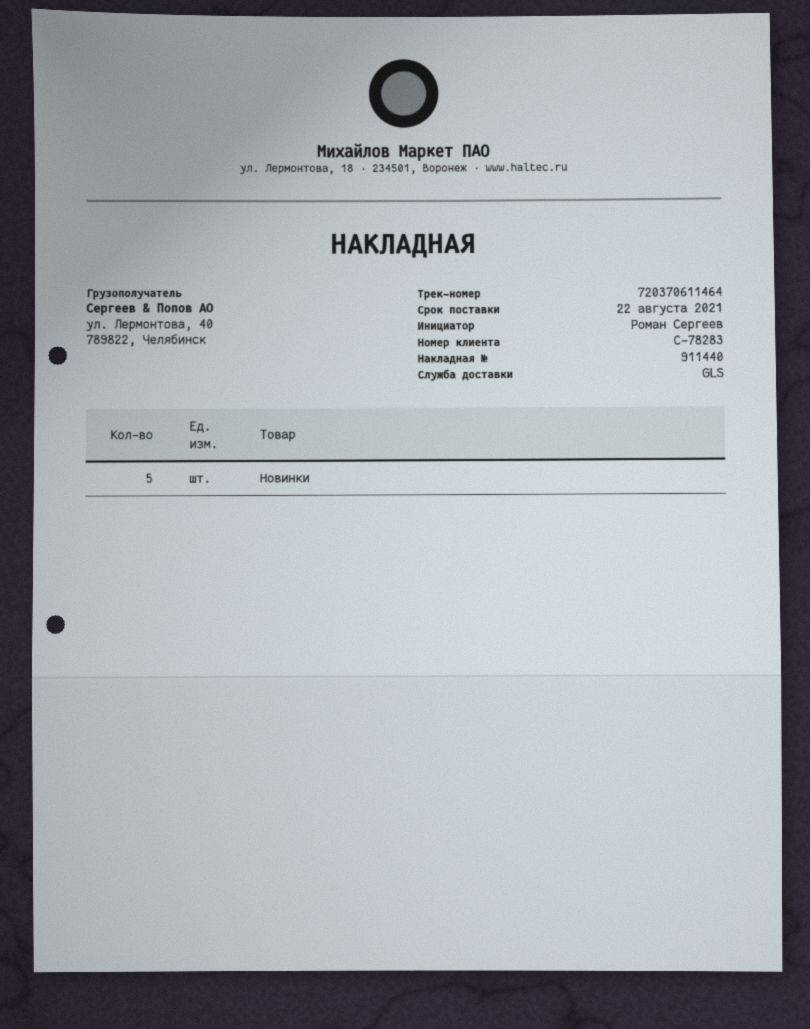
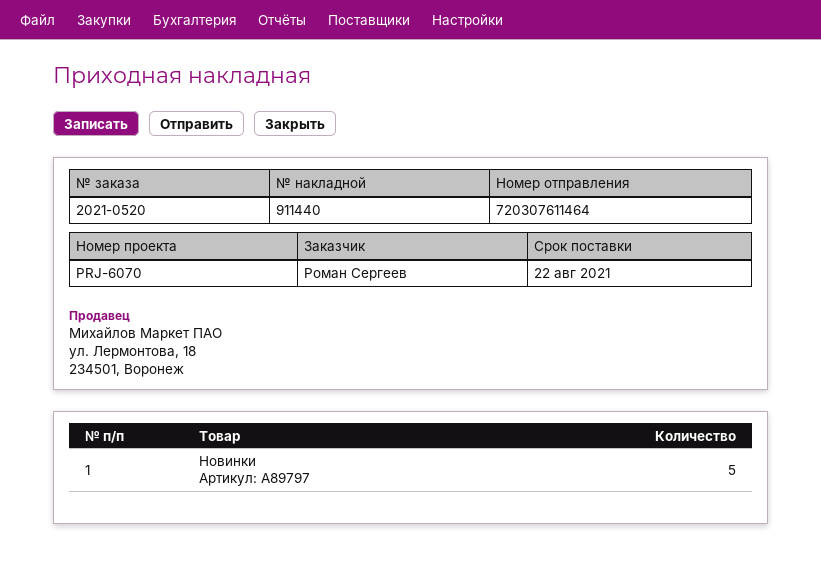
tracking number: 720370611464 -> 720307611464

